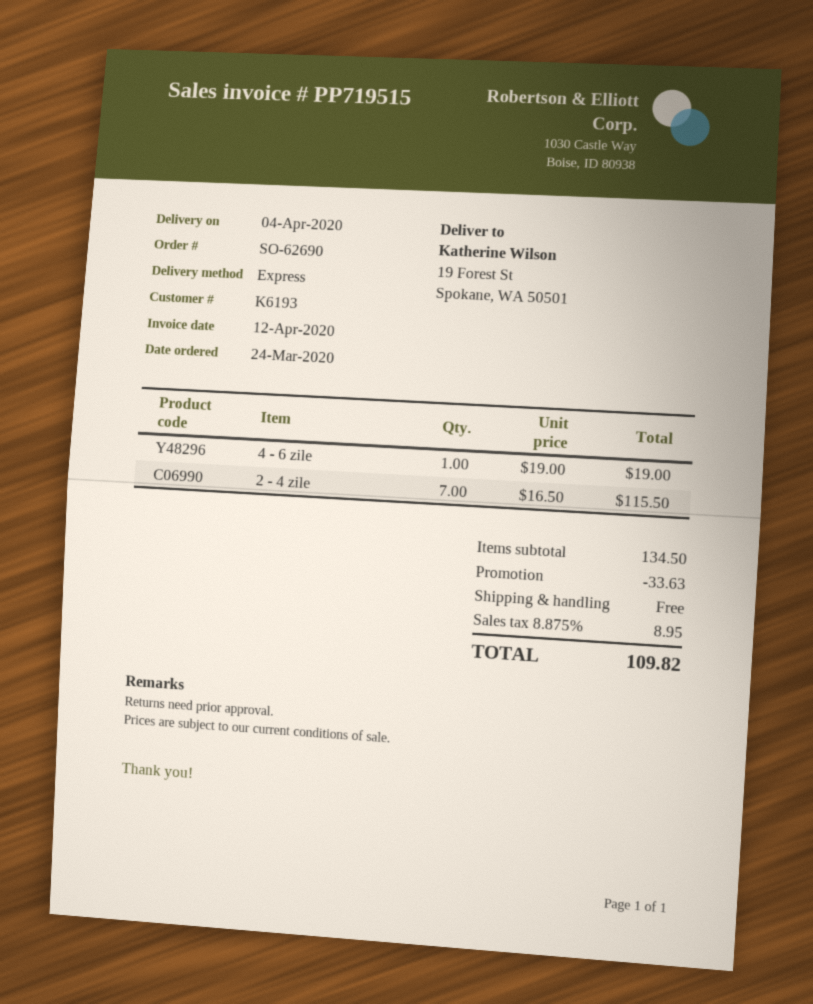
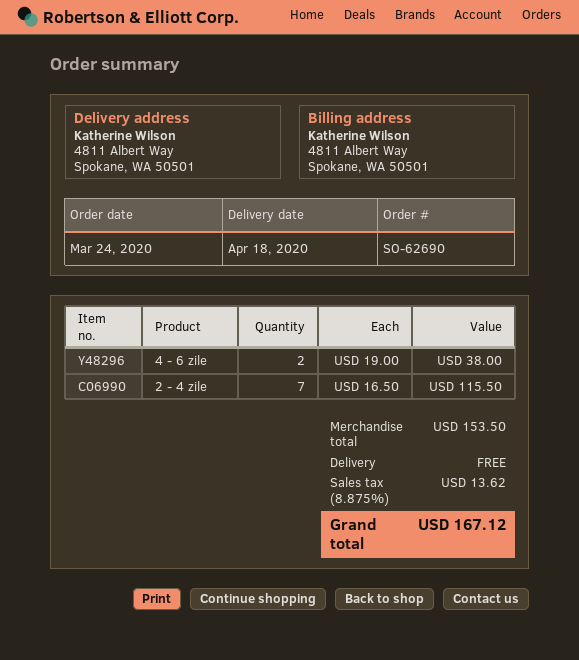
delivery date: 2020-04-04 -> 2020-04-18
ship to: 19 Forest St, Spokane, WA 50501 -> 4811 Albert Way, Spokane, WA 50501
4 - 6 zile: 1 x 19.00 = 19.00 -> 2 x 19.00 = 38.00
subtotal: 134.50 -> 153.50
discount: 33.63 -> none
tax: 8.875% = 8.95 -> 8.875% = 13.62
total: 109.82 -> 167.12

